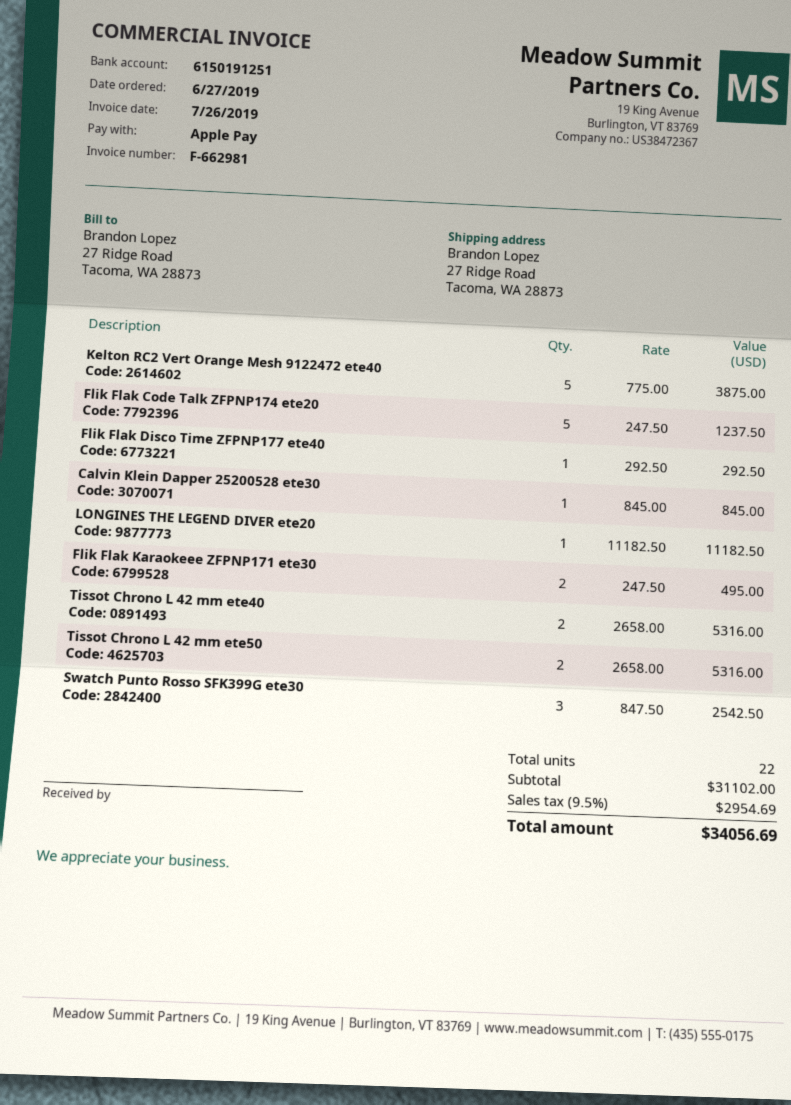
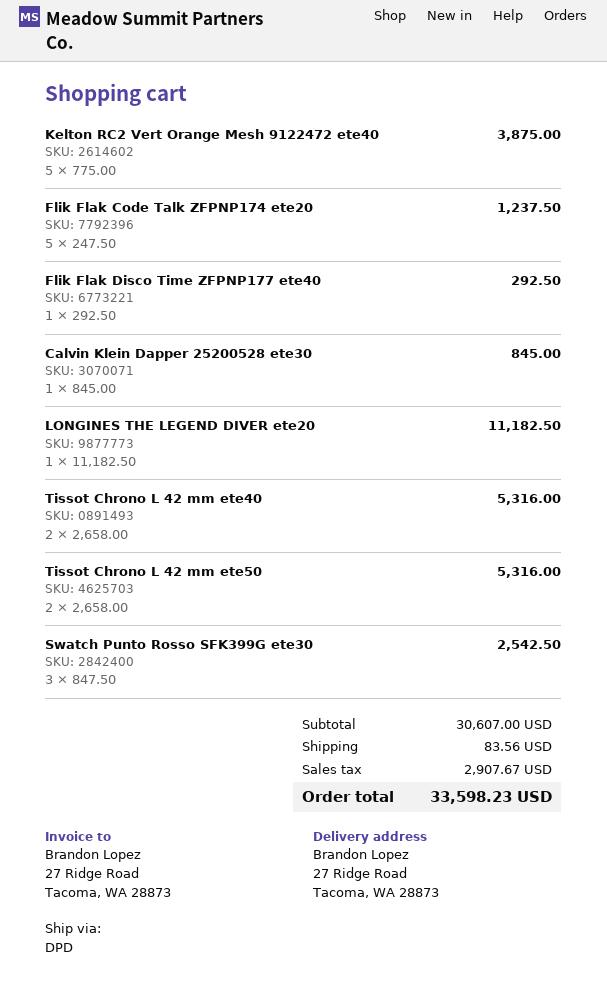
Flik Flak Karaokeee ZFPNP171 ete30: 2 x 247.50 = 495.00 -> none
subtotal: 31102.00 -> 30607.00
shipping: none -> 83.56
tax: 2954.69 -> 2907.67
total: 34056.69 -> 33598.23

